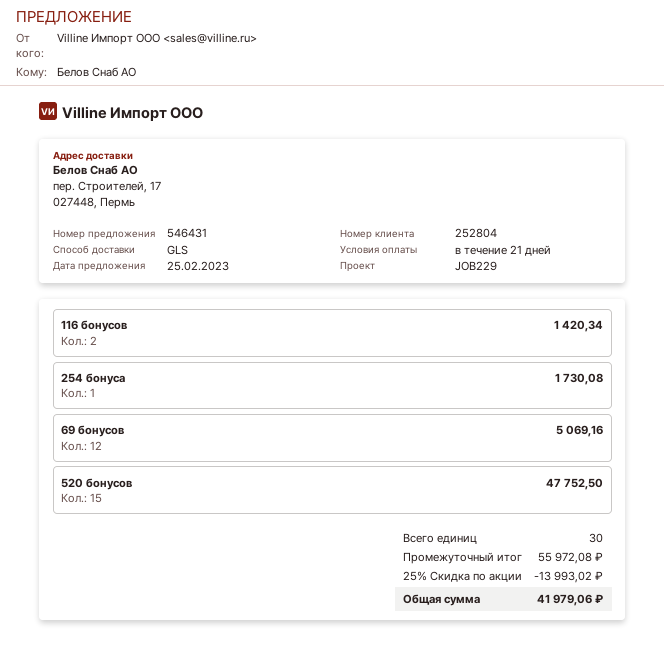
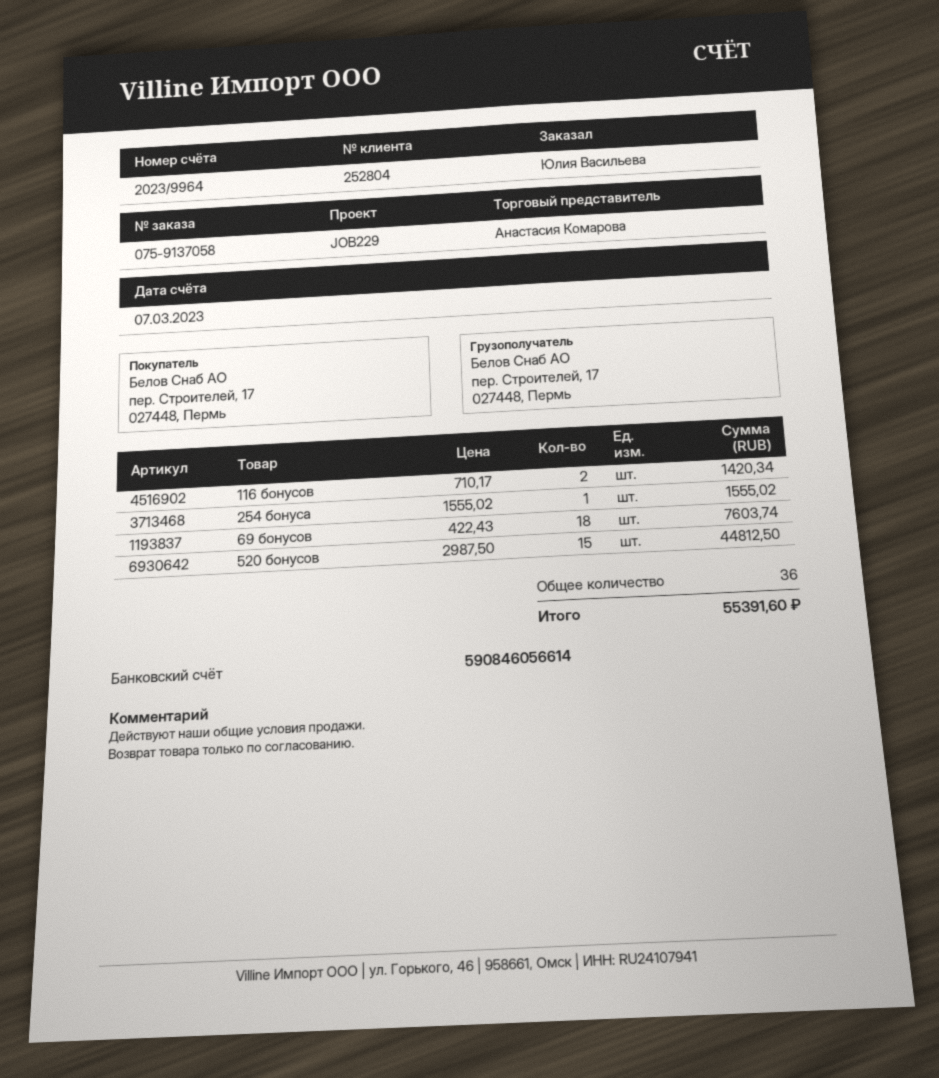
254 бонуса: 1 for 1730.08 -> 1 for 1555.02
69 бонусов: 12 for 5069.16 -> 18 for 7603.74
520 бонусов: 15 for 47752.50 -> 15 for 44812.50
total quantity: 30 -> 36
discount: 25% = 13993.02 -> none
total: 41979.06 -> 55391.60

